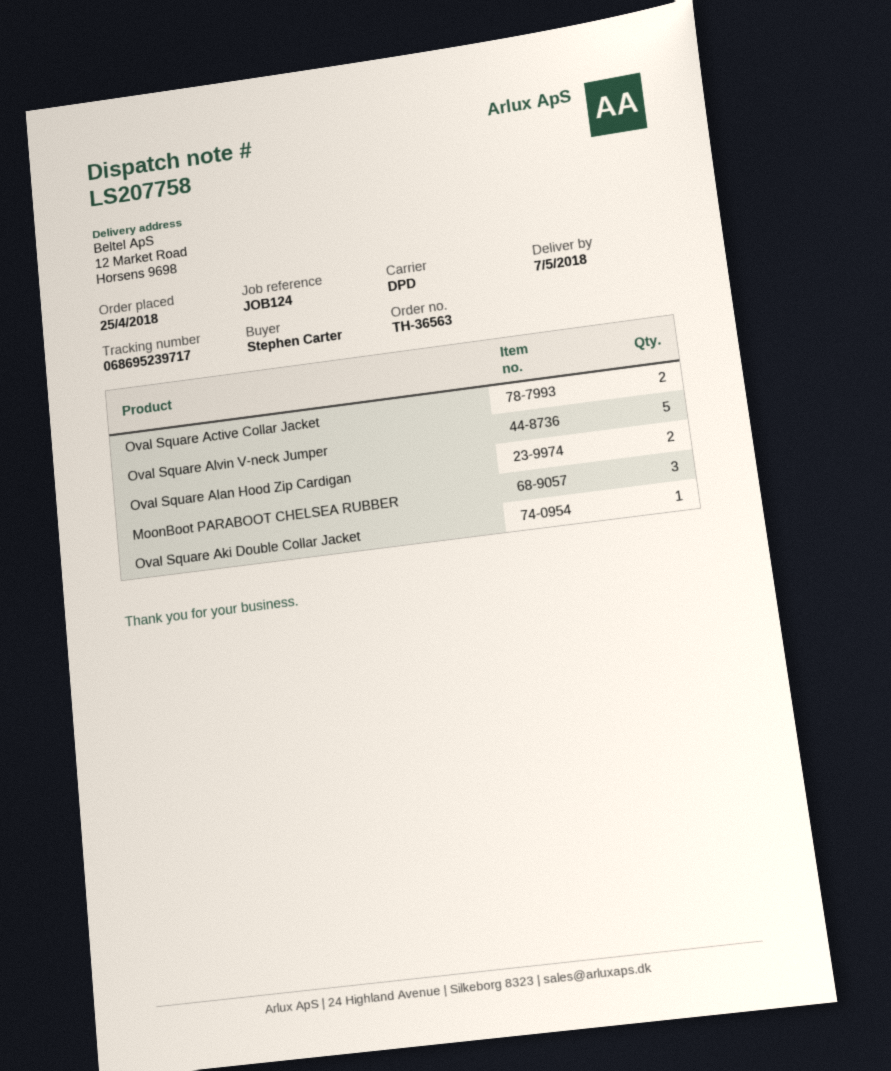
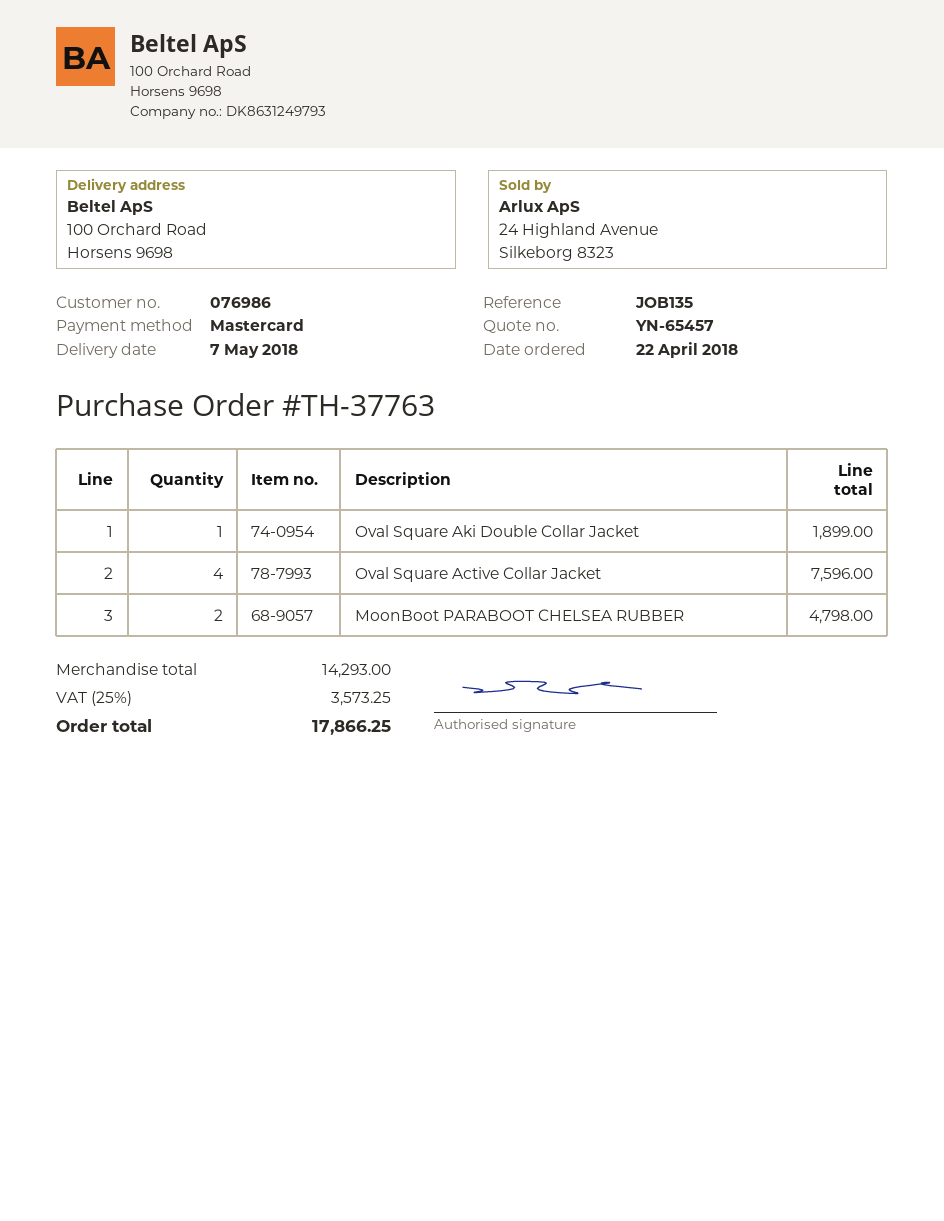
order number: TH-36563 -> TH-37763
order date: 2018-04-25 -> 2018-04-22
reference: JOB124 -> JOB135
ship to: 12 Market Road, Horsens 9698 -> 100 Orchard Road, Horsens 9698
Oval Square Active Collar Jacket: 2 -> 4
Oval Square Alvin V-neck Jumper: 5 -> none
Oval Square Alan Hood Zip Cardigan: 2 -> none
MoonBoot PARABOOT CHELSEA RUBBER: 3 -> 2

